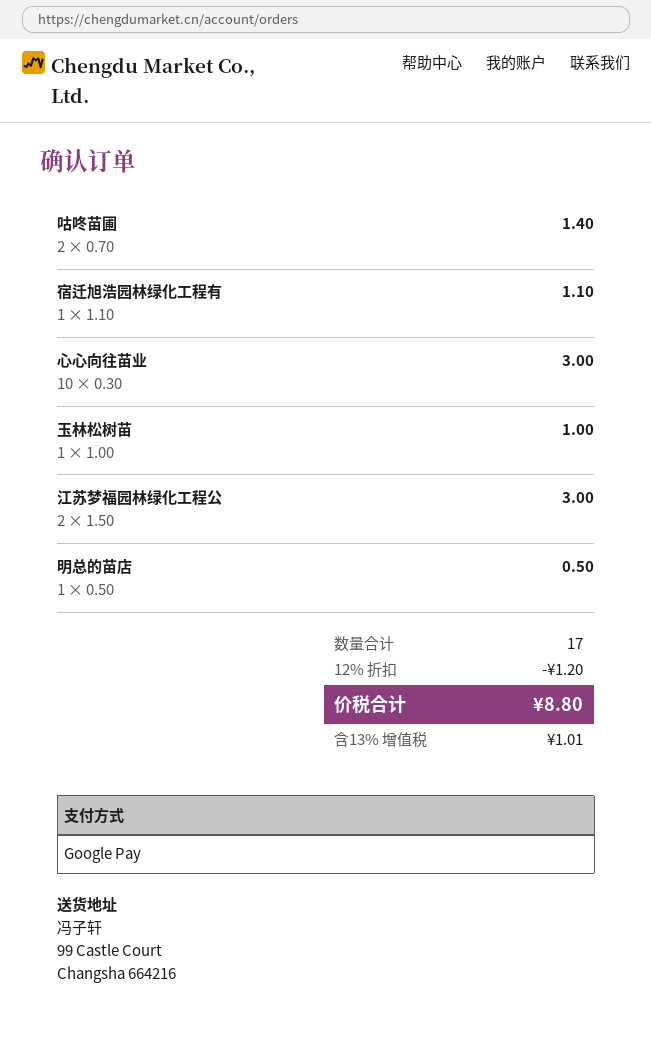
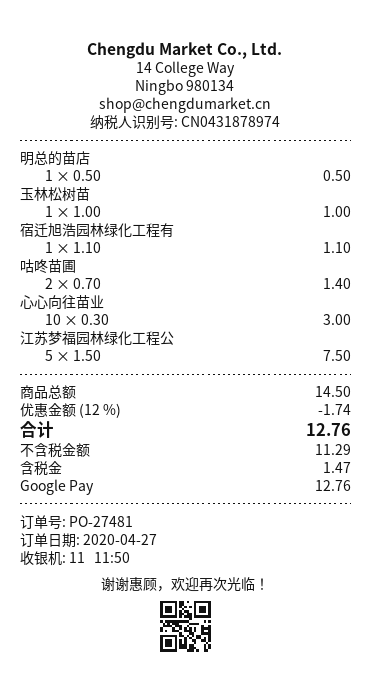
江苏梦福园林绿化工程公: 2 x 1.50 = 3.00 -> 5 x 1.50 = 7.50
discount: 12% = 1.20 -> 12% = 1.74
tax: 1.01 -> 1.47
total: 8.80 -> 12.76

